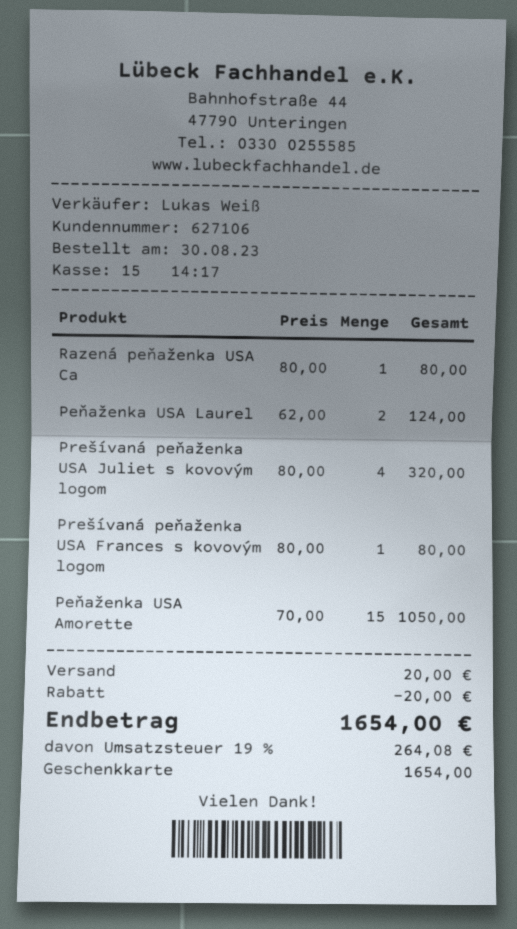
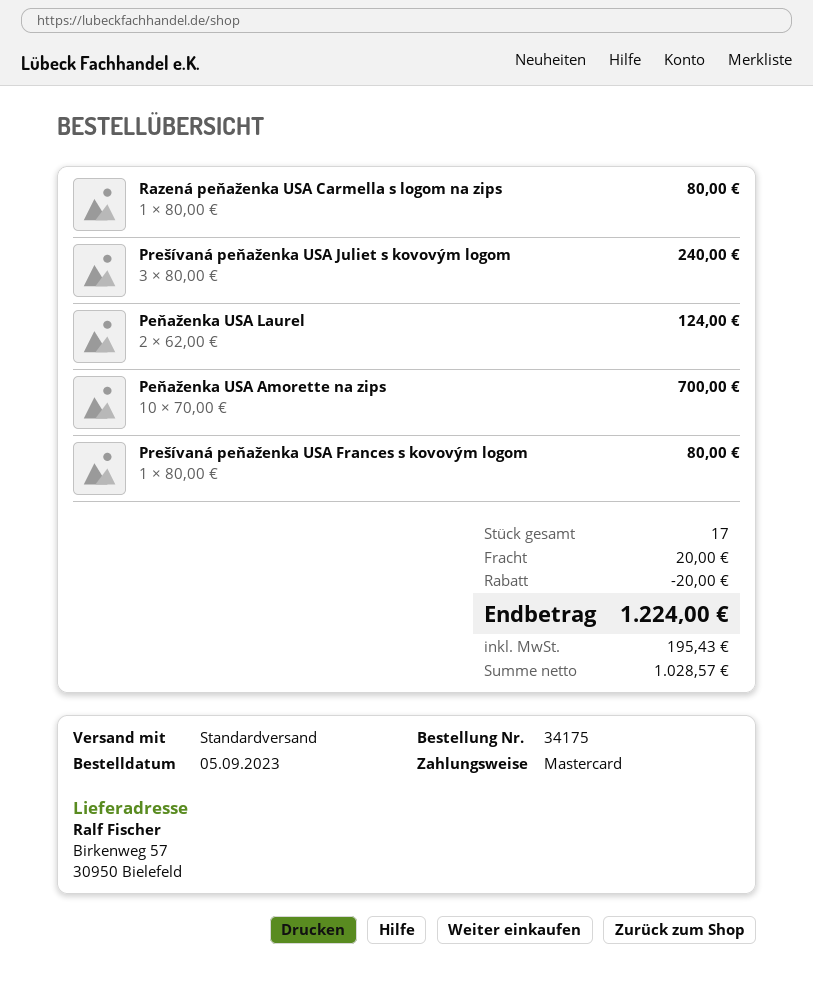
order date: 2023-08-30 -> 2023-09-05
payment method: gift card -> Mastercard
Prešívaná peňaženka USA Juliet s kovovým logom: 4 x 80.00 = 320.00 -> 3 x 80.00 = 240.00
Peňaženka USA Amorette: 15 x 70.00 = 1050.00 -> 10 x 70.00 = 700.00
tax: 264.08 -> 195.43
total: 1654.00 -> 1224.00

